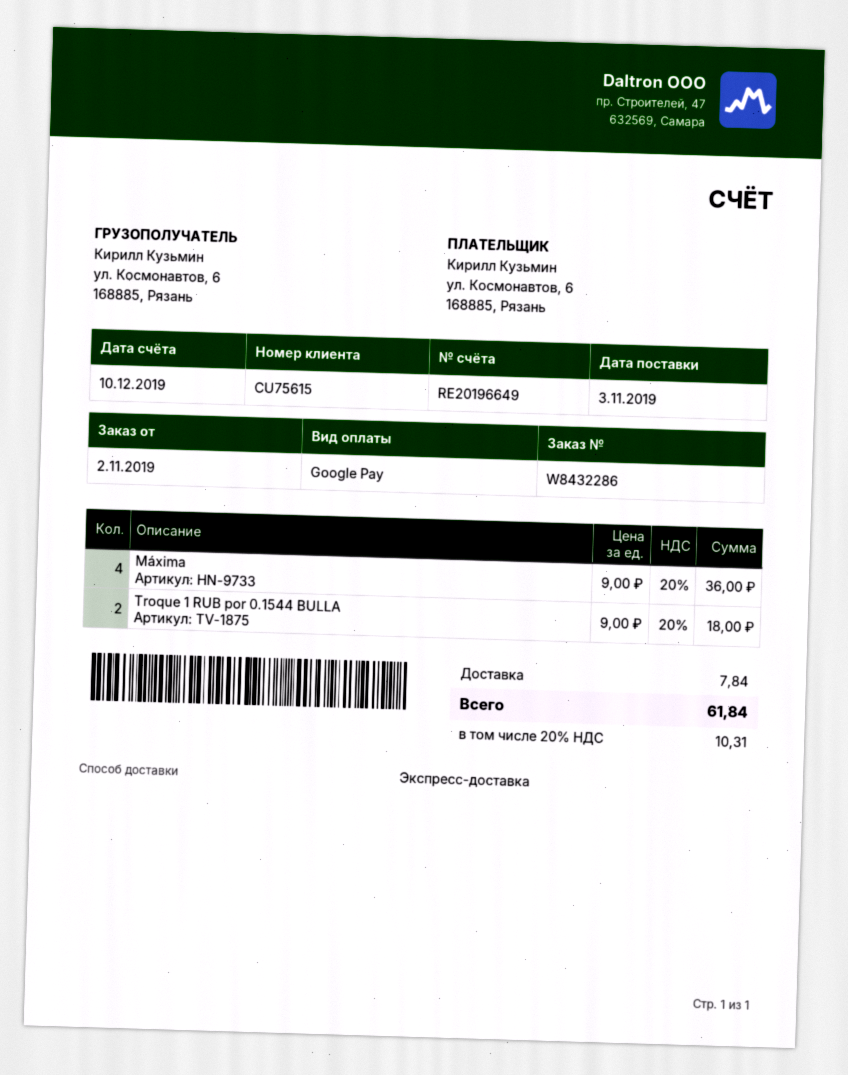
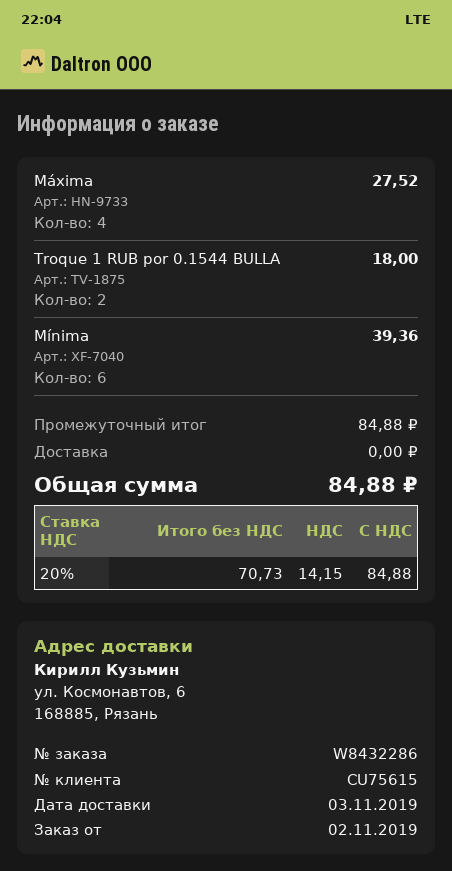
Máxima: 4 for 36.00 -> 4 for 27.52
Mínima: none -> 6 for 39.36
shipping: 7.84 -> 0.00
tax: 20% = 10.31 -> 20% = 14.15
total: 61.84 -> 84.88

